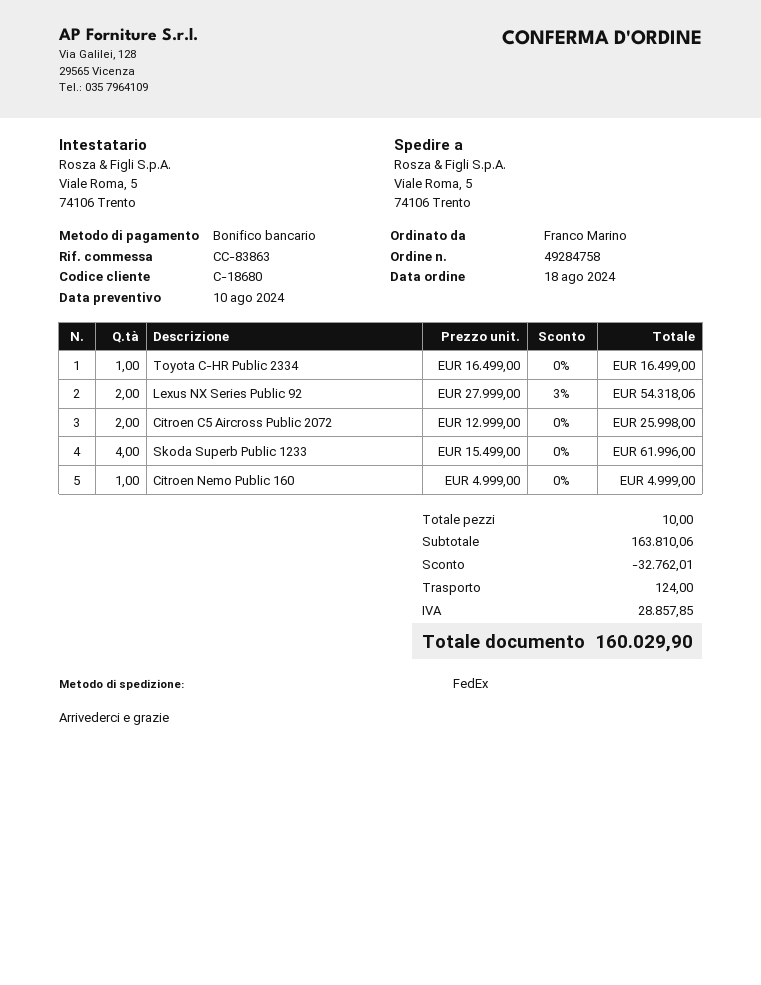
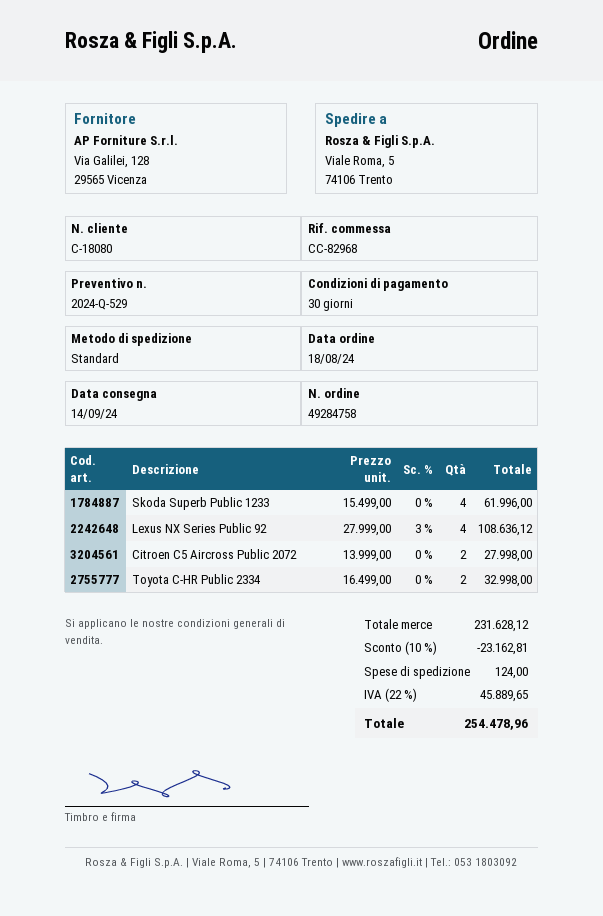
customer number: C-18680 -> C-18080
reference: CC-83863 -> CC-82968
shipping method: FedEx -> standard
Toyota C-HR Public 2334: 1 x 16499.00 = 16499.00 -> 2 x 16499.00 = 32998.00
Lexus NX Series Public 92: 2 x 27999.00 - 3% = 54318.06 -> 4 x 27999.00 - 3% = 108636.12
Citroen C5 Aircross Public 2072: 2 x 12999.00 = 25998.00 -> 2 x 13999.00 = 27998.00
Citroen Nemo Public 160: 1 x 4999.00 = 4999.00 -> none
subtotal: 163810.06 -> 231628.12
discount: 32762.01 -> 23162.81
tax: 28857.85 -> 45889.65
total: 160029.90 -> 254478.96

